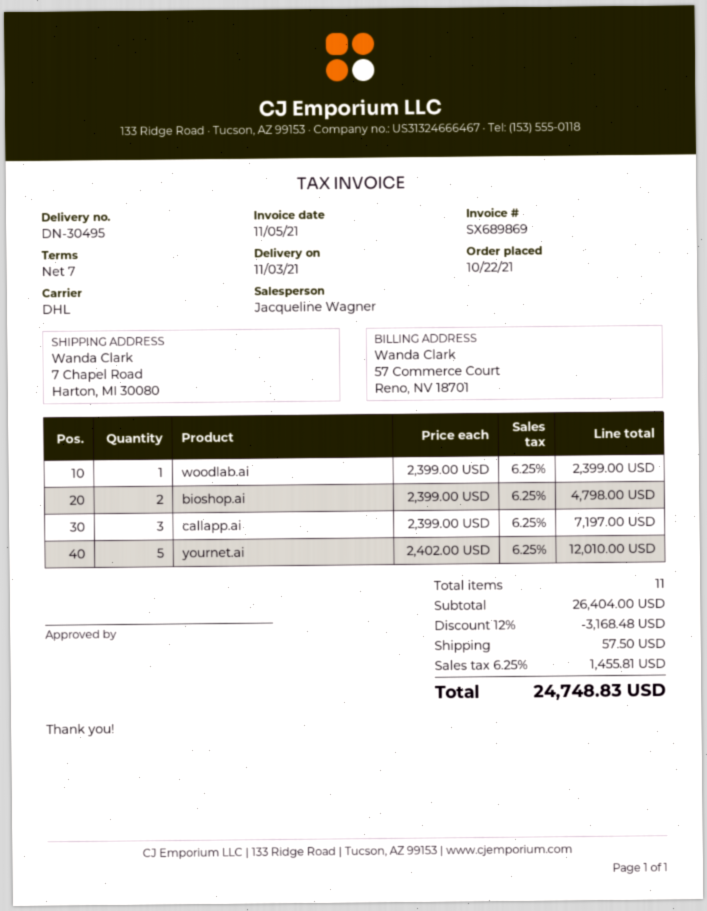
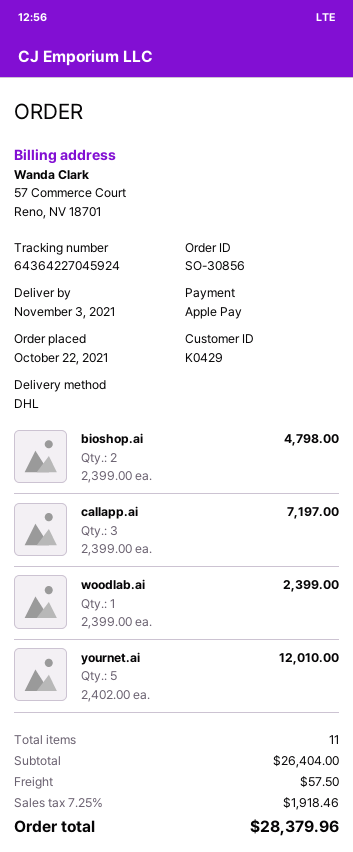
discount: 12% = 3168.48 -> none
tax: 6.25% = 1455.81 -> 7.25% = 1918.46
total: 24748.83 -> 28379.96

